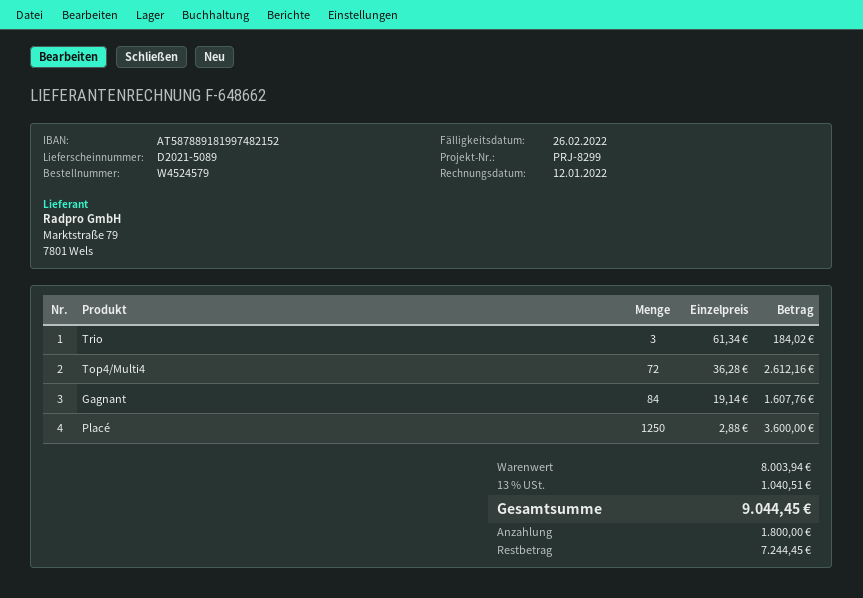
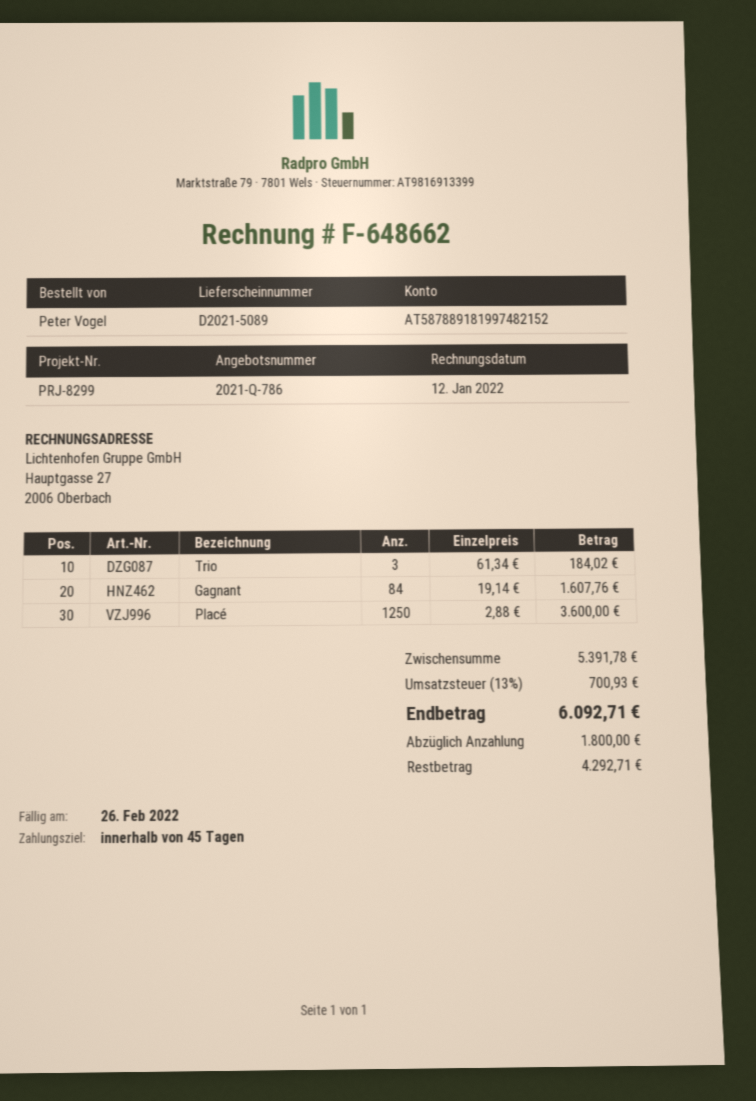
Top4/Multi4: 72 x 36.28 = 2612.16 -> none
subtotal: 8003.94 -> 5391.78
tax: 13% = 1040.51 -> 13% = 700.93
total: 9044.45 -> 6092.71
balance: 7244.45 -> 4292.71

